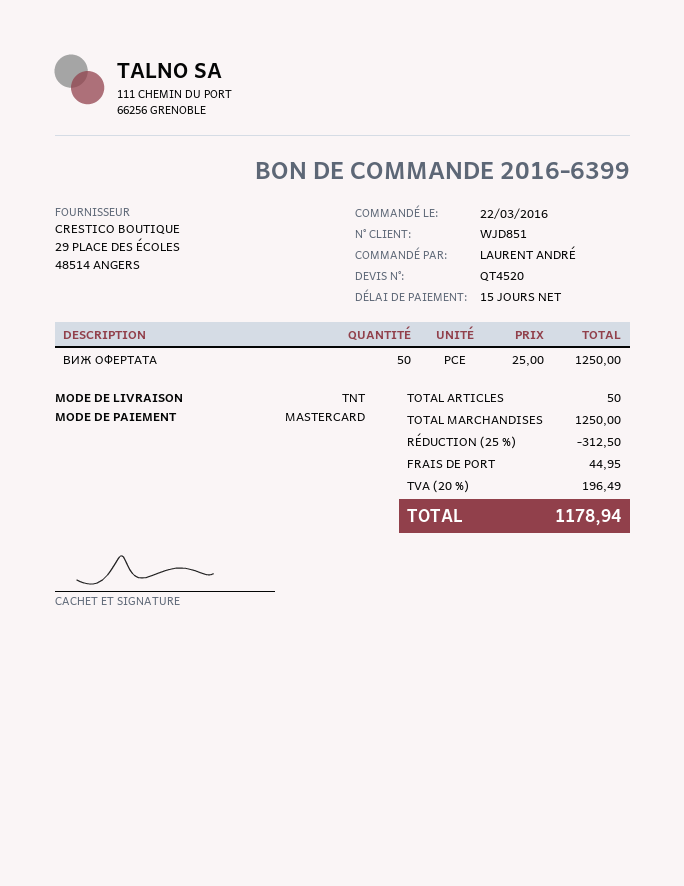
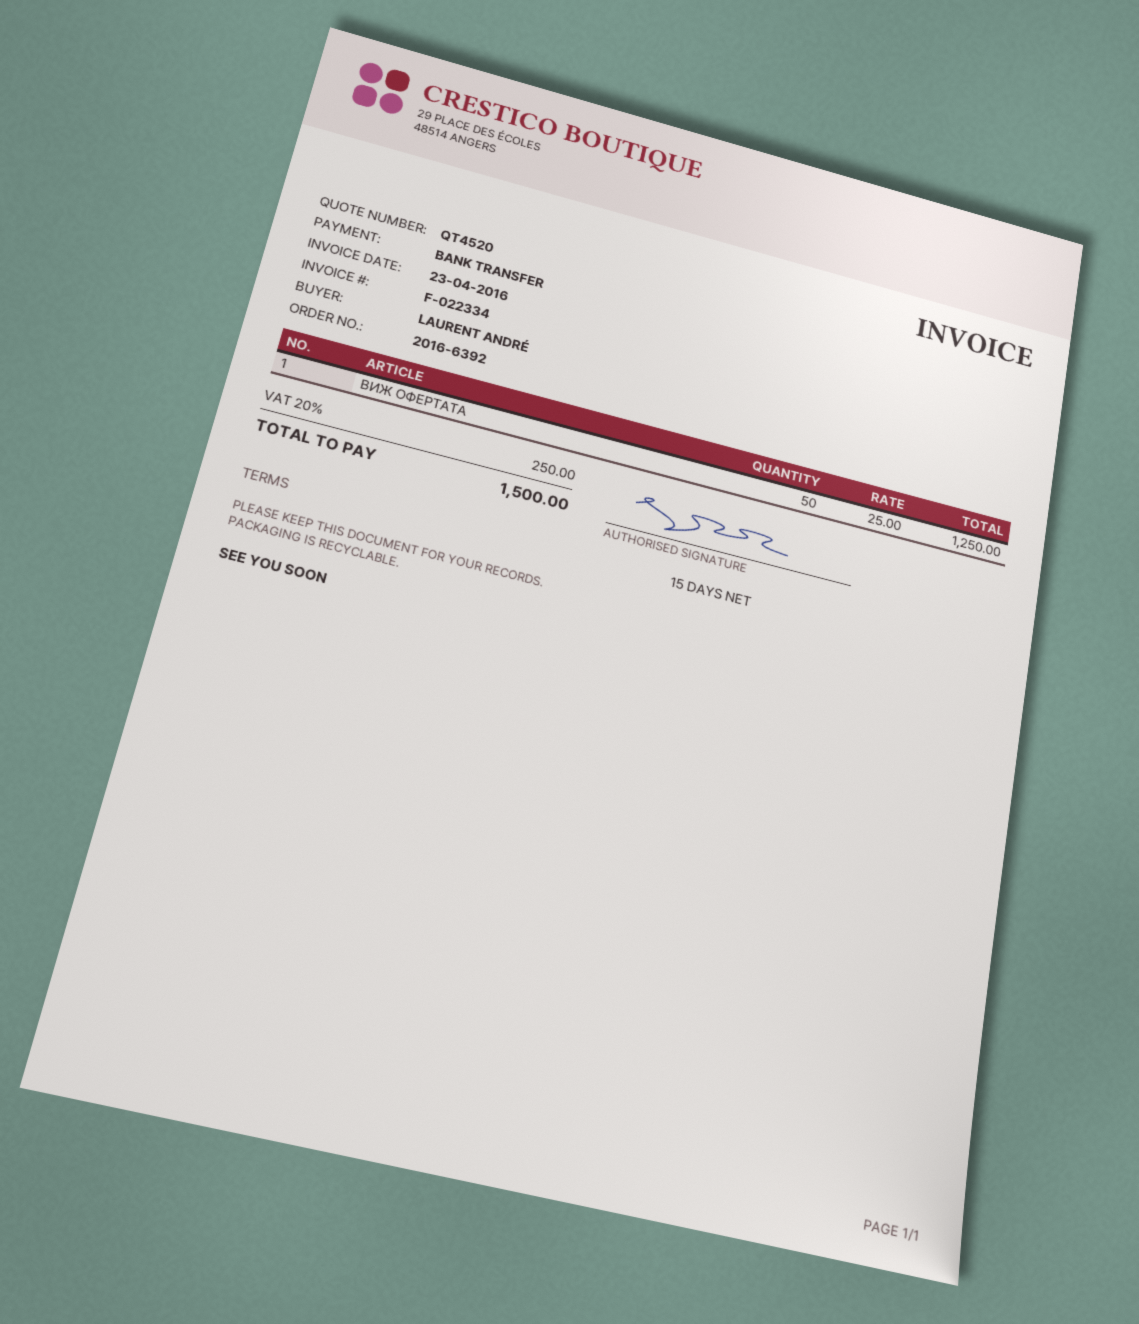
order number: 2016-6399 -> 2016-6392
payment method: Mastercard -> bank transfer
discount: 25% = 312.50 -> none
shipping: 44.95 -> none
tax: 20% = 196.49 -> 20% = 250.00
total: 1178.94 -> 1500.00

